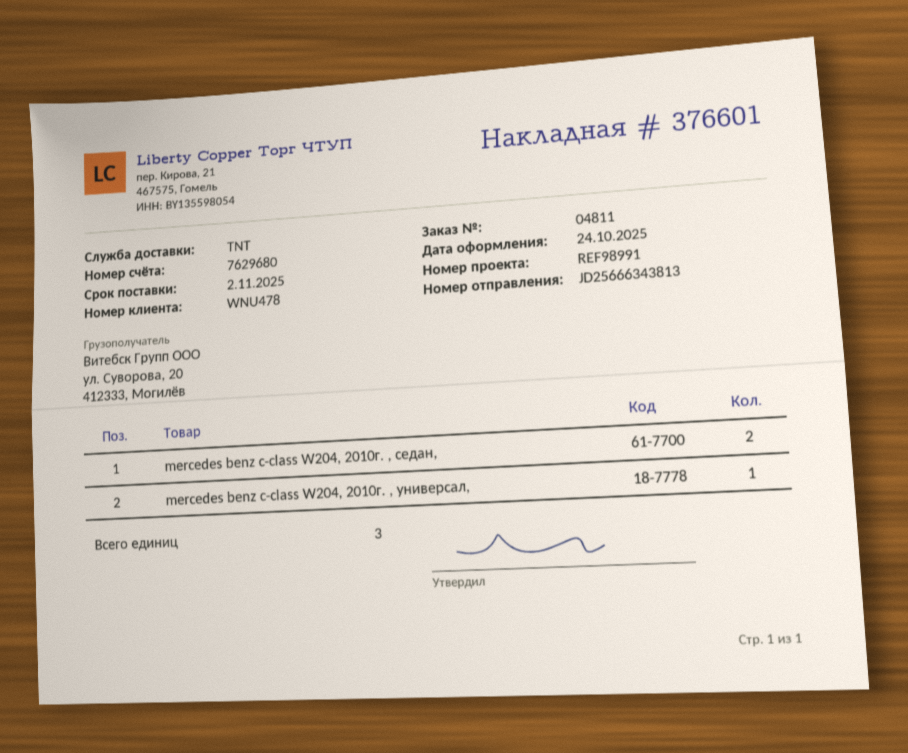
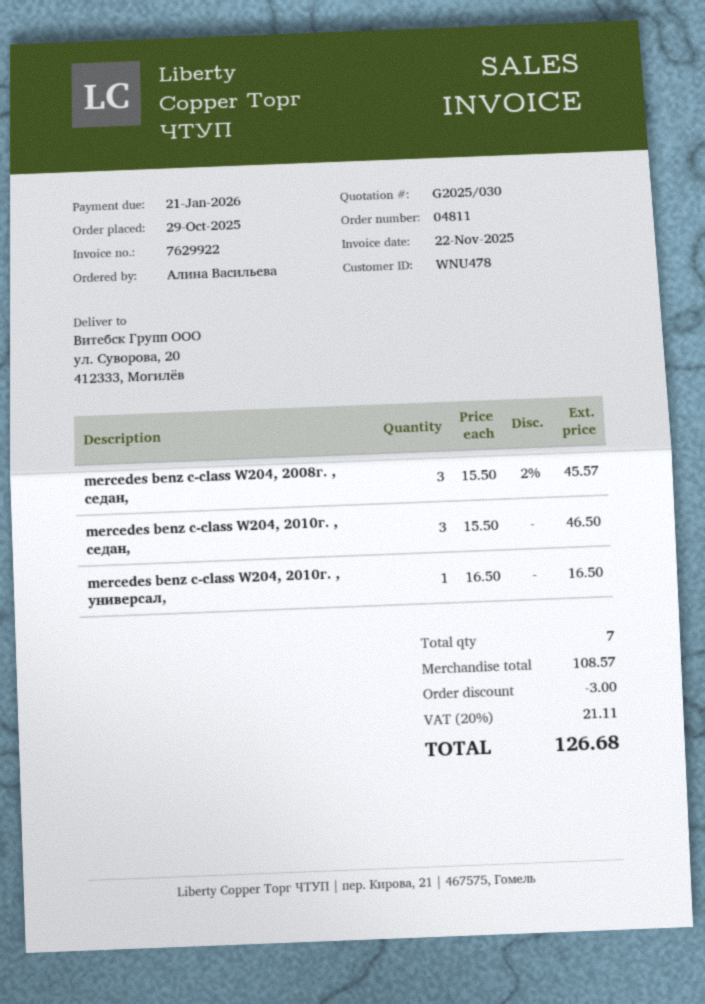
order date: 2025-10-24 -> 2025-10-29
invoice number: 7629680 -> 7629922
mercedes benz c-class W204, 2010г. , седан,: 2 -> 3
mercedes benz c-class W204, 2008г. , седан,: none -> 3
total quantity: 3 -> 7

